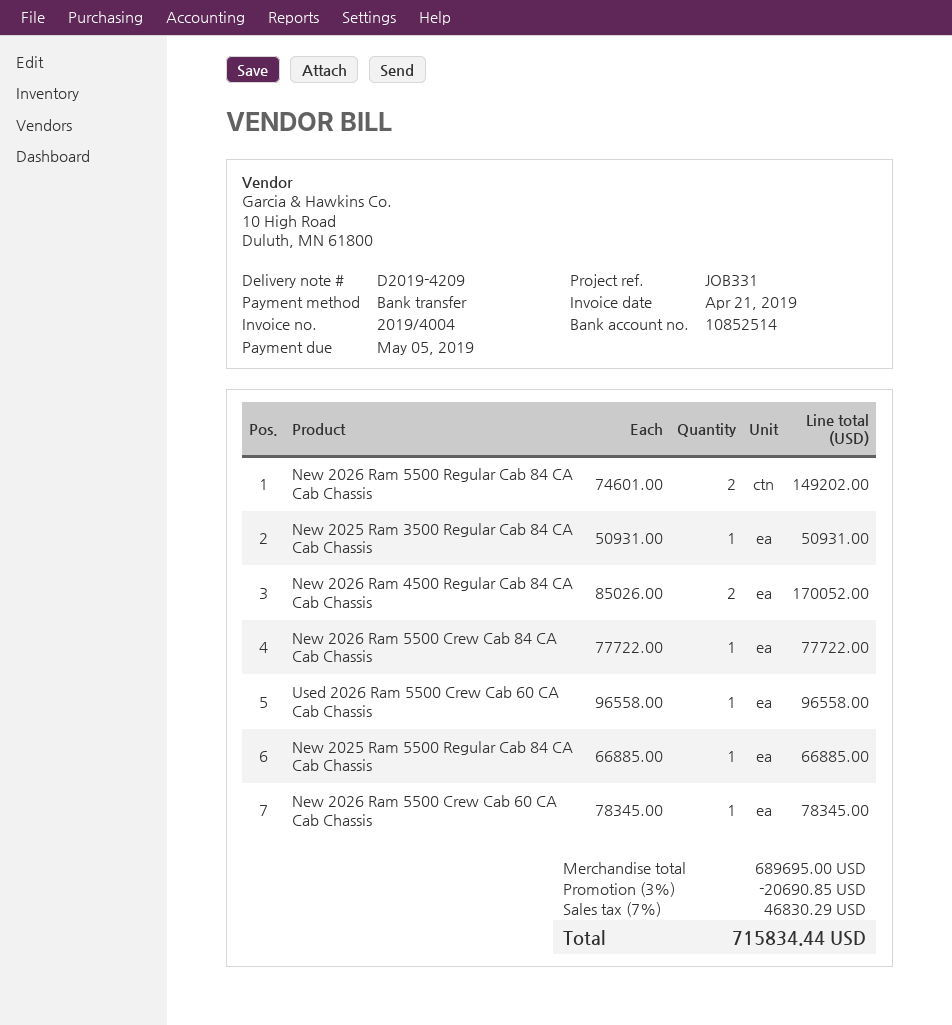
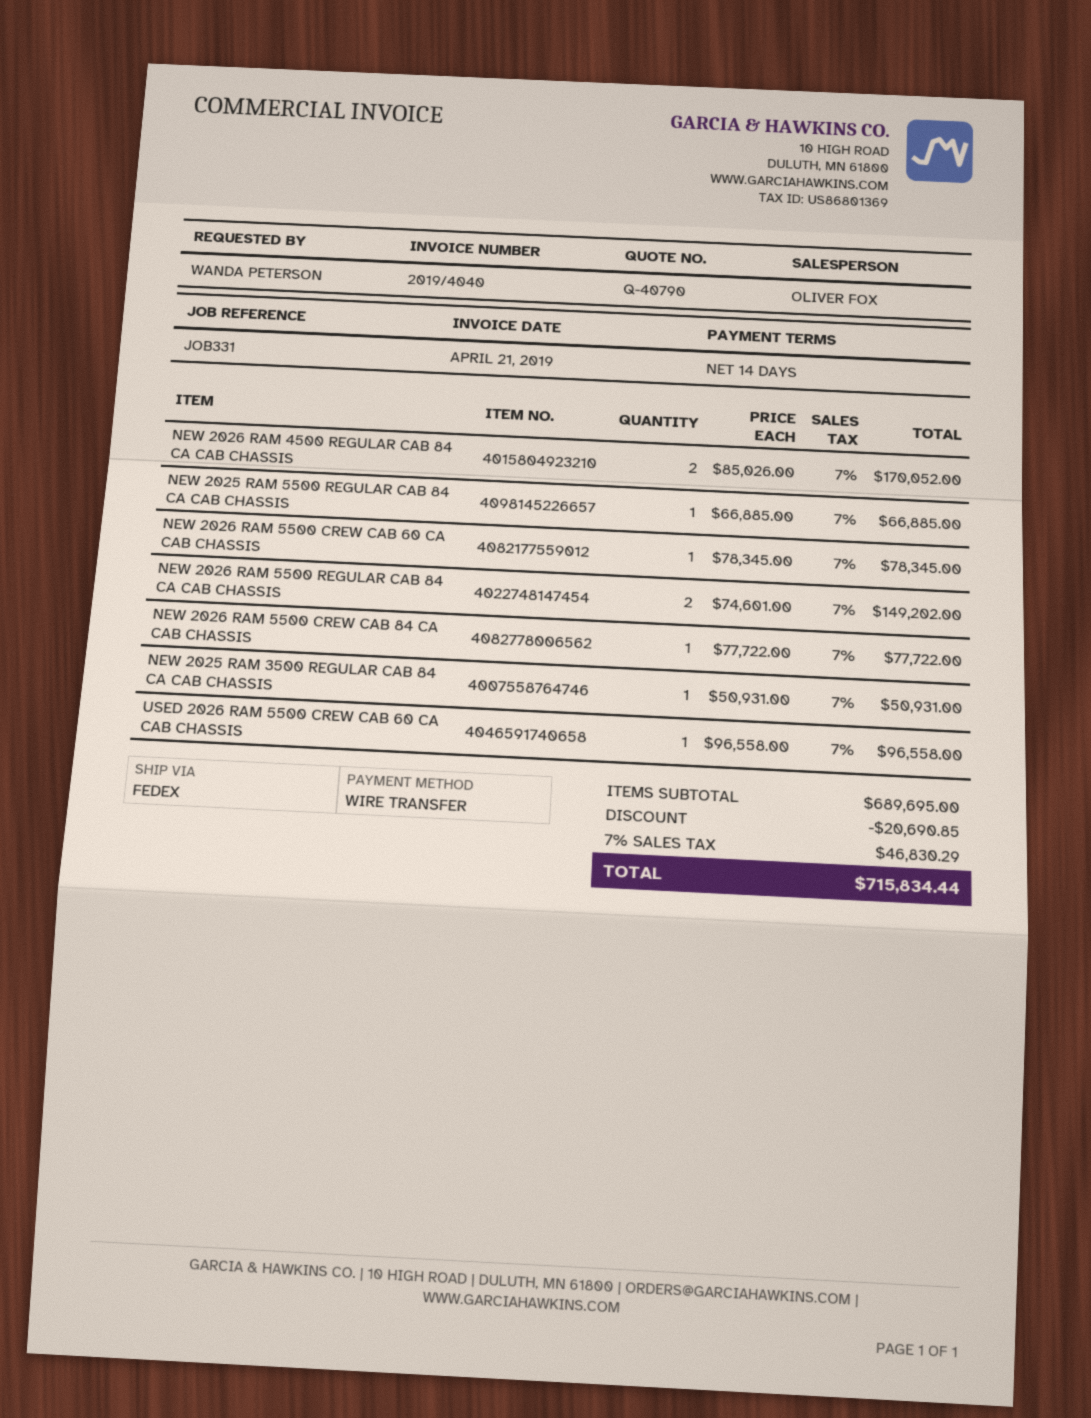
invoice number: 2019/4004 -> 2019/4040

